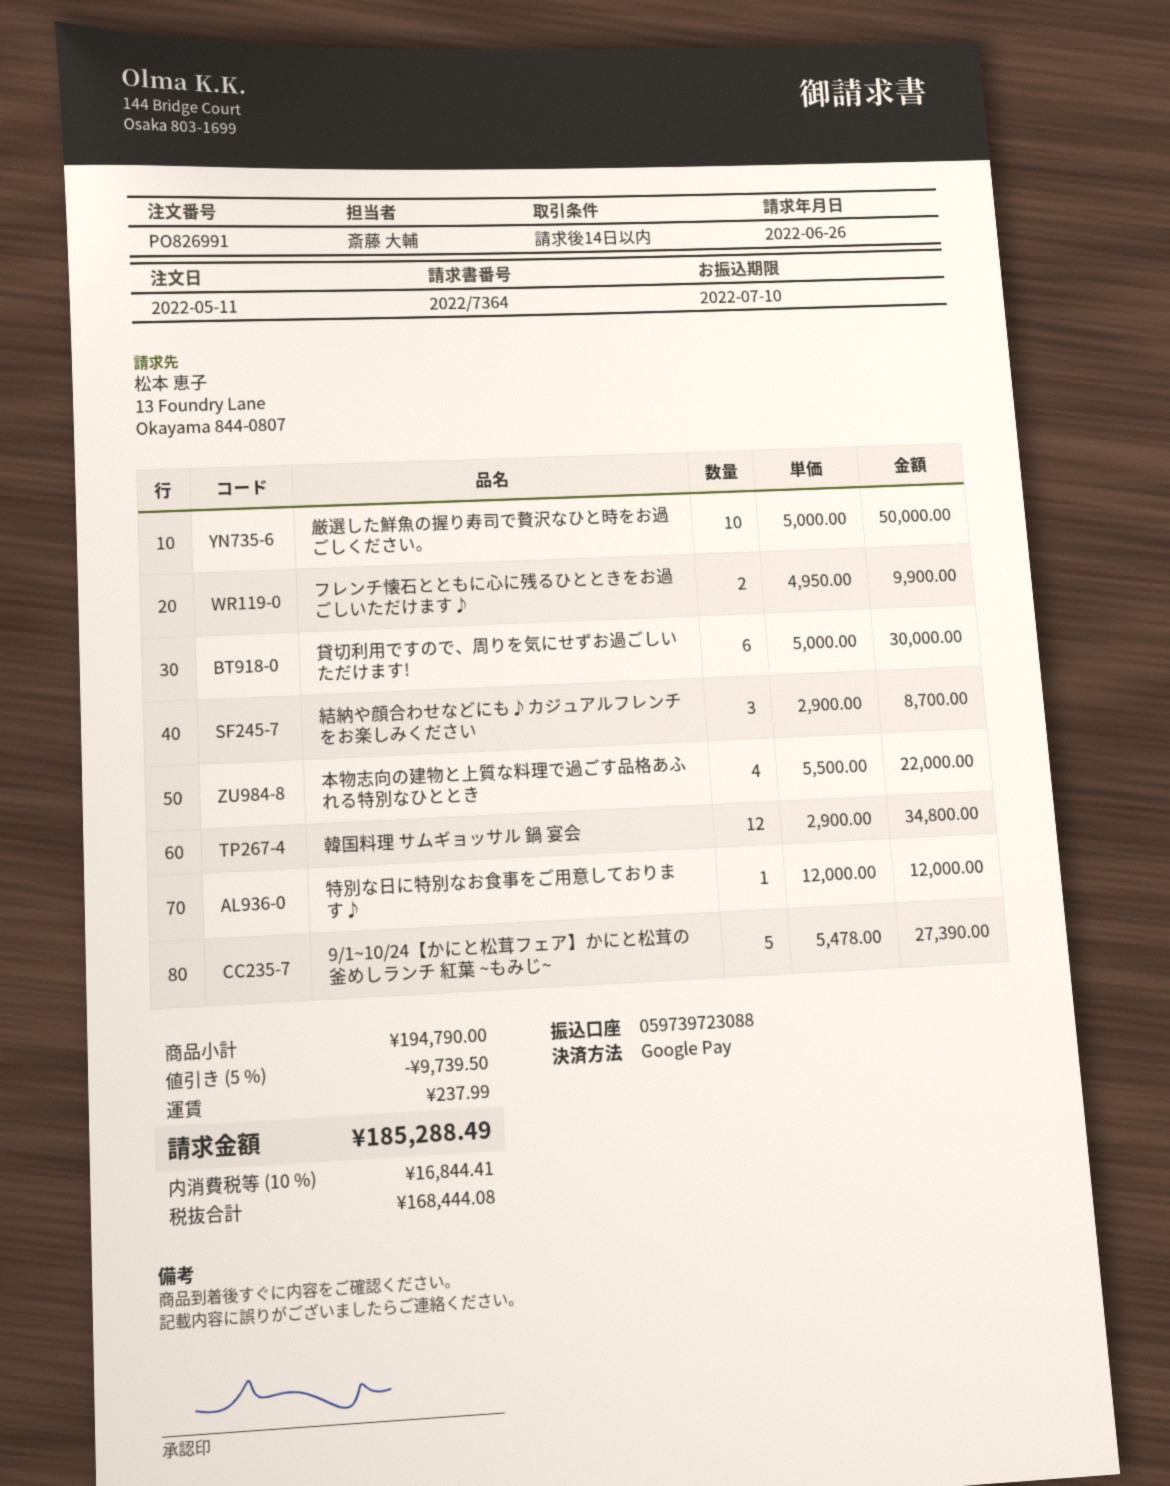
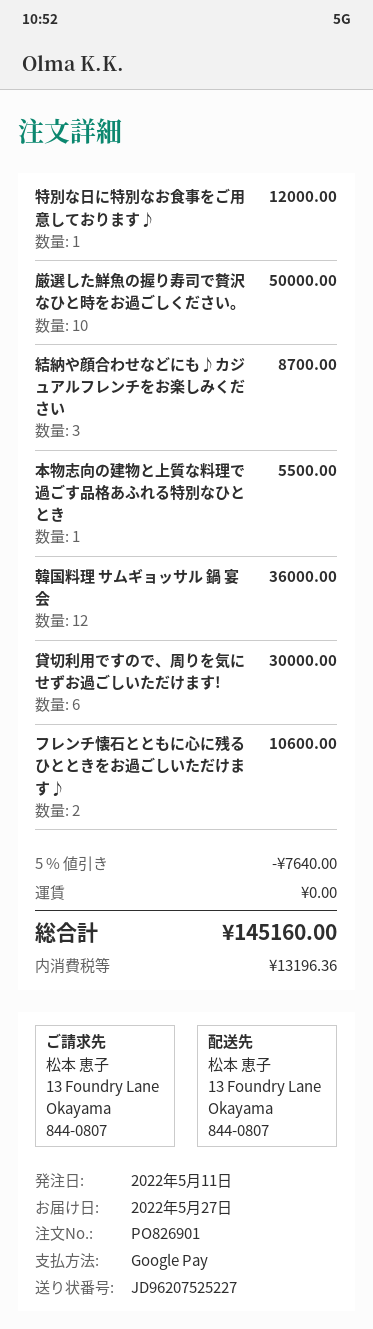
order number: PO826991 -> PO826901
フレンチ懐石とともに心に残るひとときをお過ごしいただけます♪: 2 for 9900.00 -> 2 for 10600.00
本物志向の建物と上質な料理で過ごす品格あふれる特別なひととき: 4 for 22000.00 -> 1 for 5500.00
韓国料理 サムギョッサル 鍋 宴会: 12 for 34800.00 -> 12 for 36000.00
9/1~10/24【かにと松茸フェア】かにと松茸の釜めしランチ 紅葉 ~もみじ~: 5 for 27390.00 -> none
discount: 5% = 9739.50 -> 5% = 7640.00
shipping: 237.99 -> 0.00
tax: 16844.41 -> 13196.36
total: 185288.49 -> 145160.00

